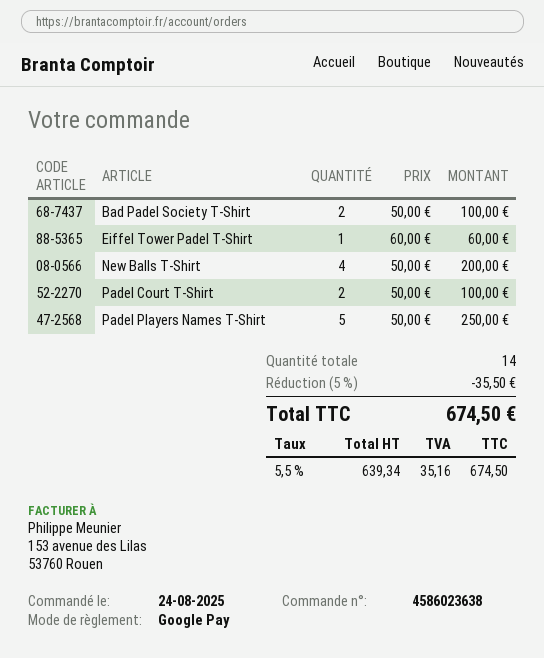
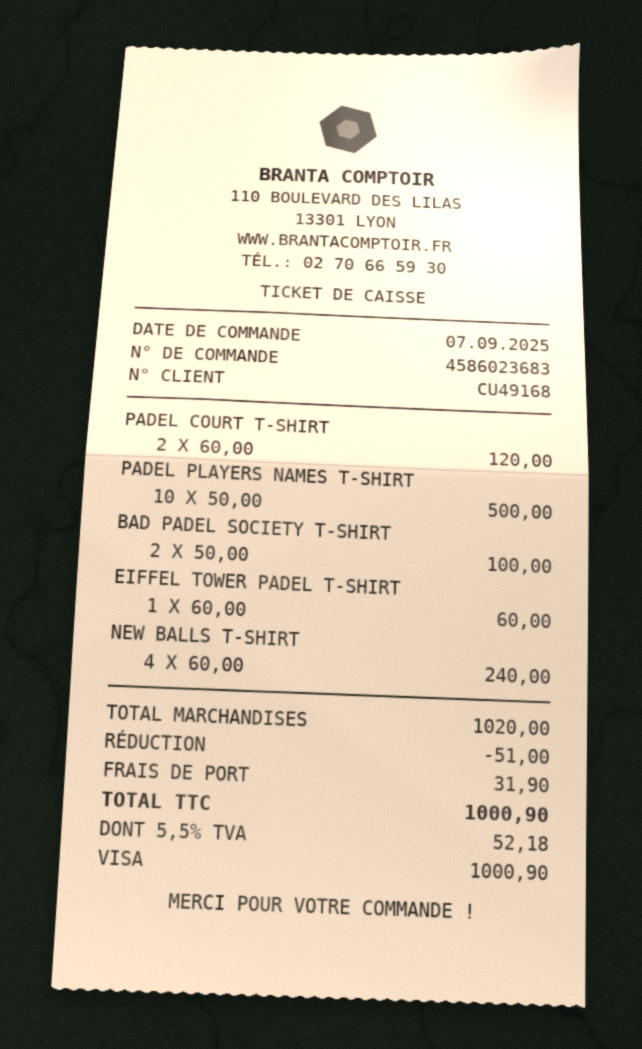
order number: 4586023638 -> 4586023683
order date: 2025-08-24 -> 2025-09-07
payment method: Google Pay -> Visa
New Balls T-Shirt: 4 x 50.00 = 200.00 -> 4 x 60.00 = 240.00
Padel Court T-Shirt: 2 x 50.00 = 100.00 -> 2 x 60.00 = 120.00
Padel Players Names T-Shirt: 5 x 50.00 = 250.00 -> 10 x 50.00 = 500.00
discount: 35.50 -> 51.00
shipping: none -> 31.90
tax: 5.5% = 35.16 -> 5.5% = 52.18
total: 674.50 -> 1000.90

